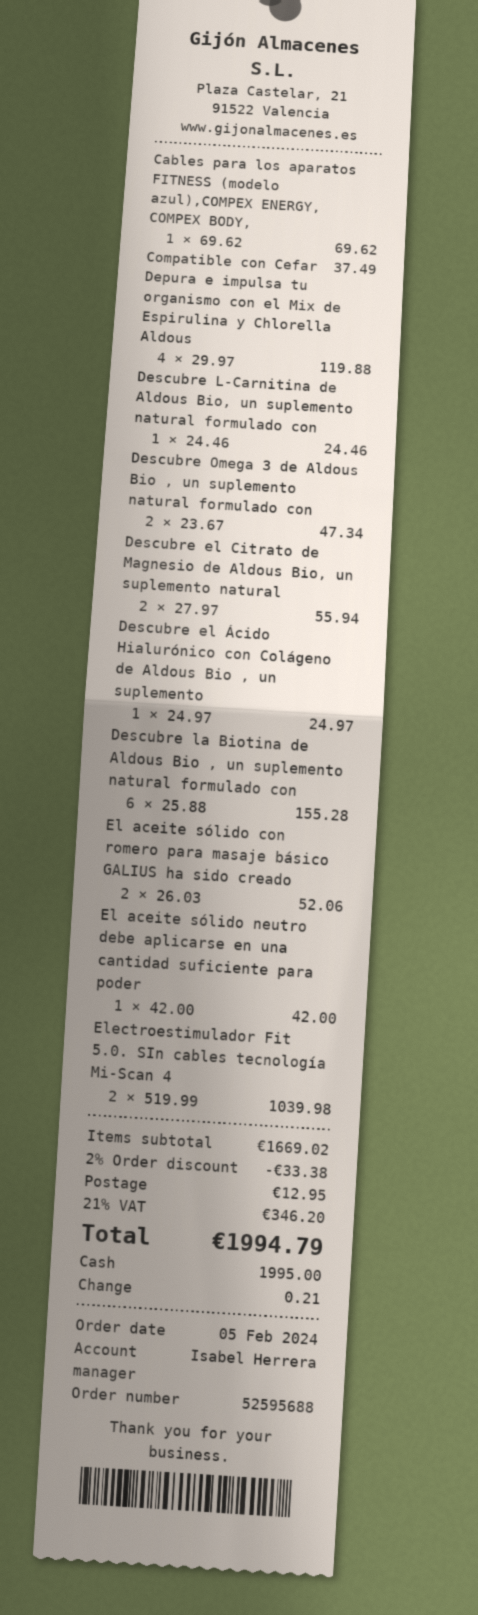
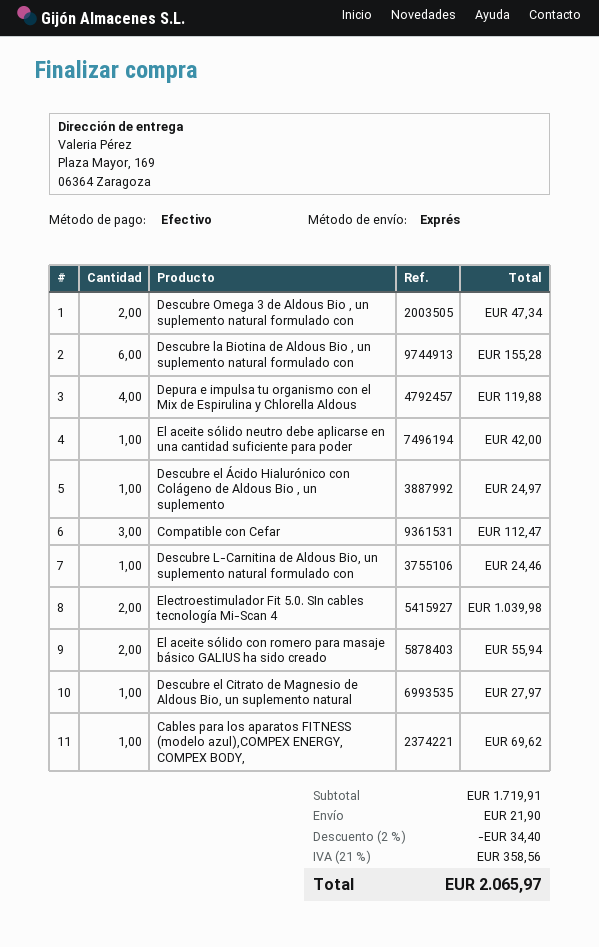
Compatible con Cefar: 1 for 37.49 -> 3 for 112.47
Descubre el Citrato de Magnesio de Aldous Bio, un suplemento natural: 2 for 55.94 -> 1 for 27.97
El aceite sólido con romero para masaje básico GALIUS ha sido creado: 2 for 52.06 -> 2 for 55.94
subtotal: 1669.02 -> 1719.91
discount: 2% = 33.38 -> 2% = 34.40
shipping: 12.95 -> 21.90
tax: 21% = 346.20 -> 21% = 358.56
total: 1994.79 -> 2065.97

